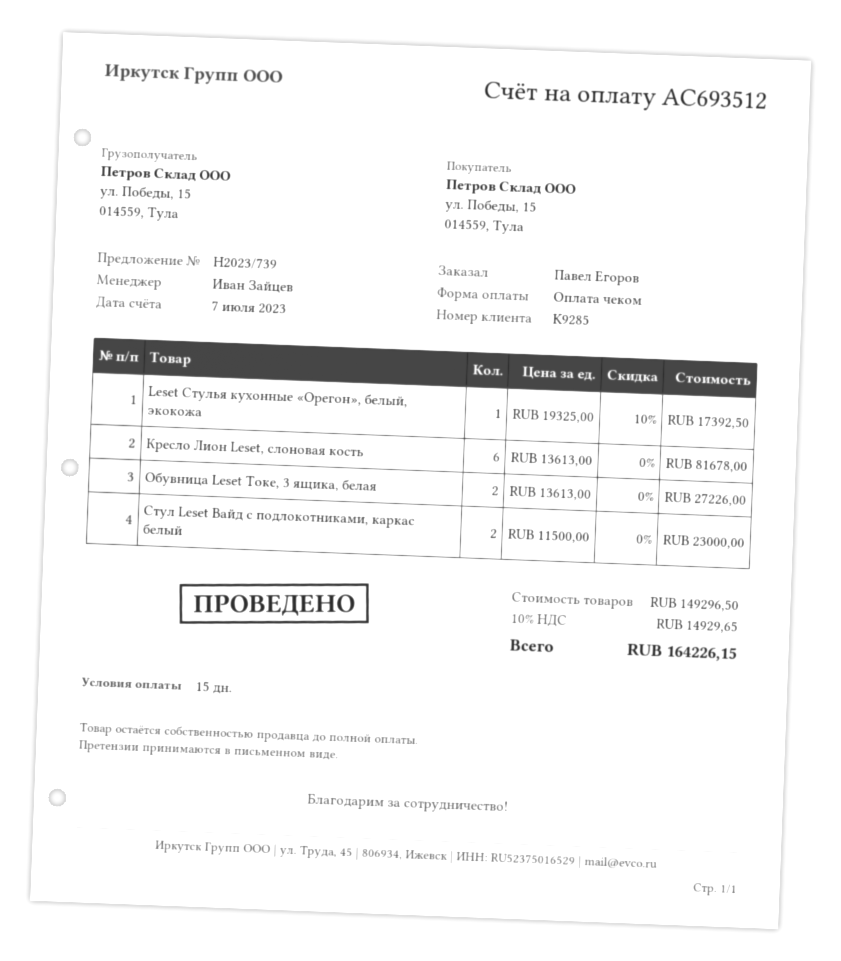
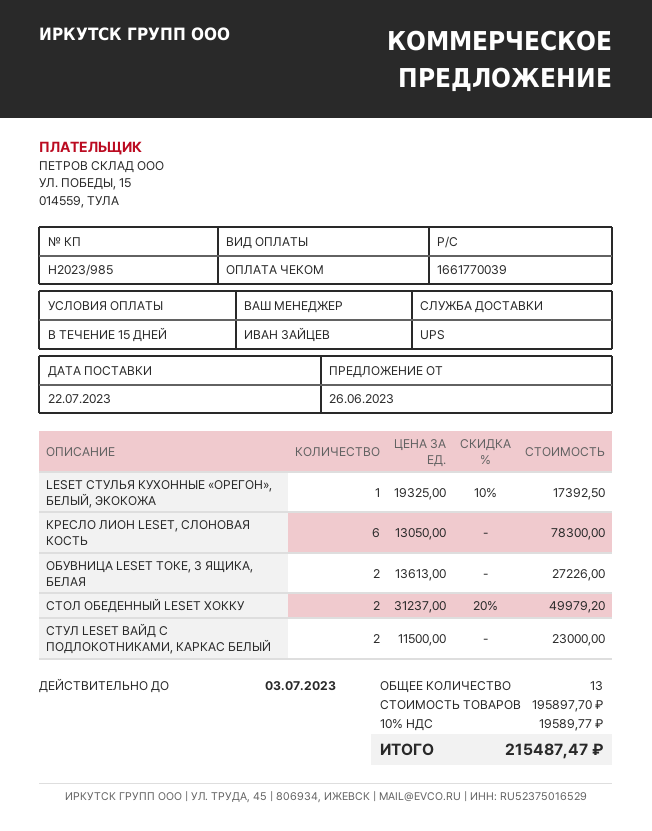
quote number: H2023/739 -> H2023/985
Кресло Лион Leset, слоновая кость: 6 x 13613.00 = 81678.00 -> 6 x 13050.00 = 78300.00
СТОЛ ОБЕДЕННЫЙ LESET ХОККУ: none -> 2 x 31237.00 - 20% = 49979.20
subtotal: 149296.50 -> 195897.70
tax: 10% = 14929.65 -> 10% = 19589.77
total: 164226.15 -> 215487.47

